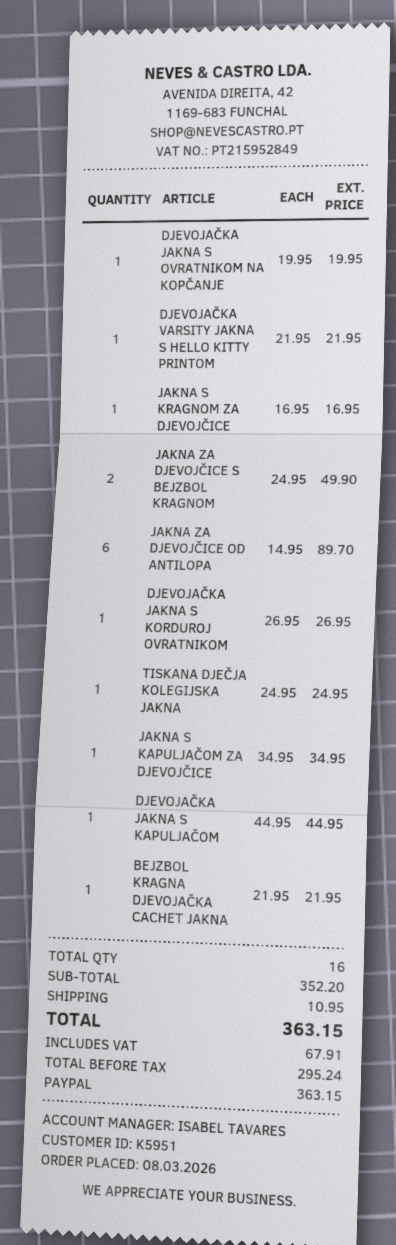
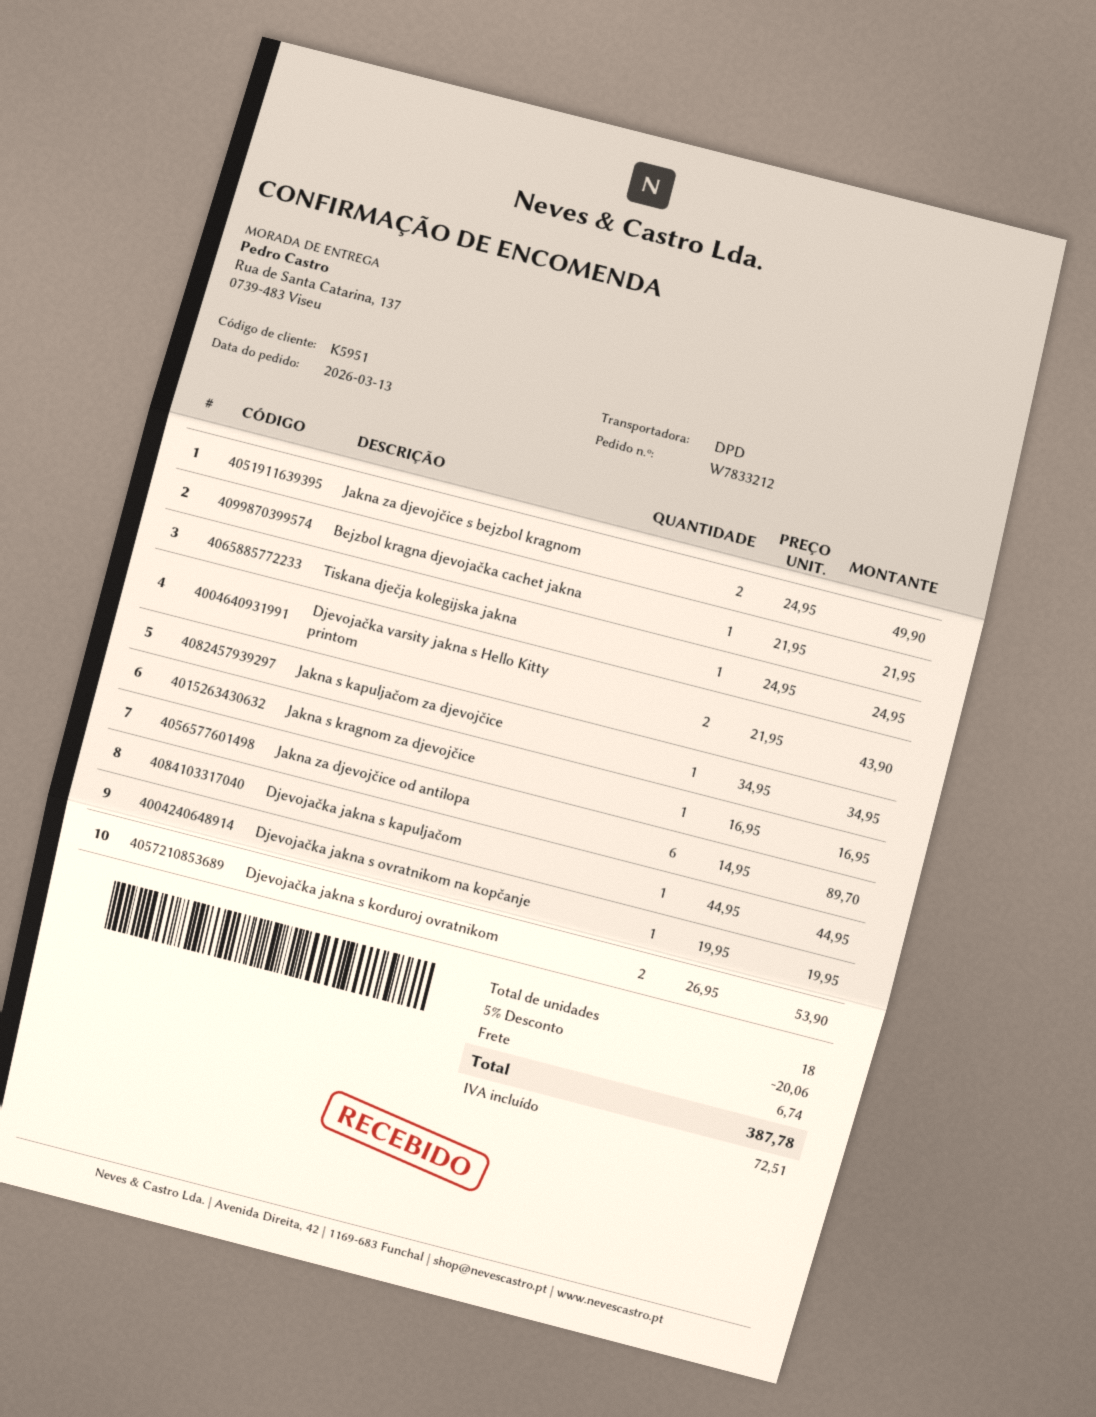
order date: 2026-03-08 -> 2026-03-13
DJEVOJAČKA VARSITY JAKNA S HELLO KITTY PRINTOM: 1 x 21.95 = 21.95 -> 2 x 21.95 = 43.90
DJEVOJAČKA JAKNA S KORDUROJ OVRATNIKOM: 1 x 26.95 = 26.95 -> 2 x 26.95 = 53.90
total quantity: 16 -> 18
discount: none -> 5% = 20.06
shipping: 10.95 -> 6.74
tax: 67.91 -> 72.51
total: 363.15 -> 387.78

